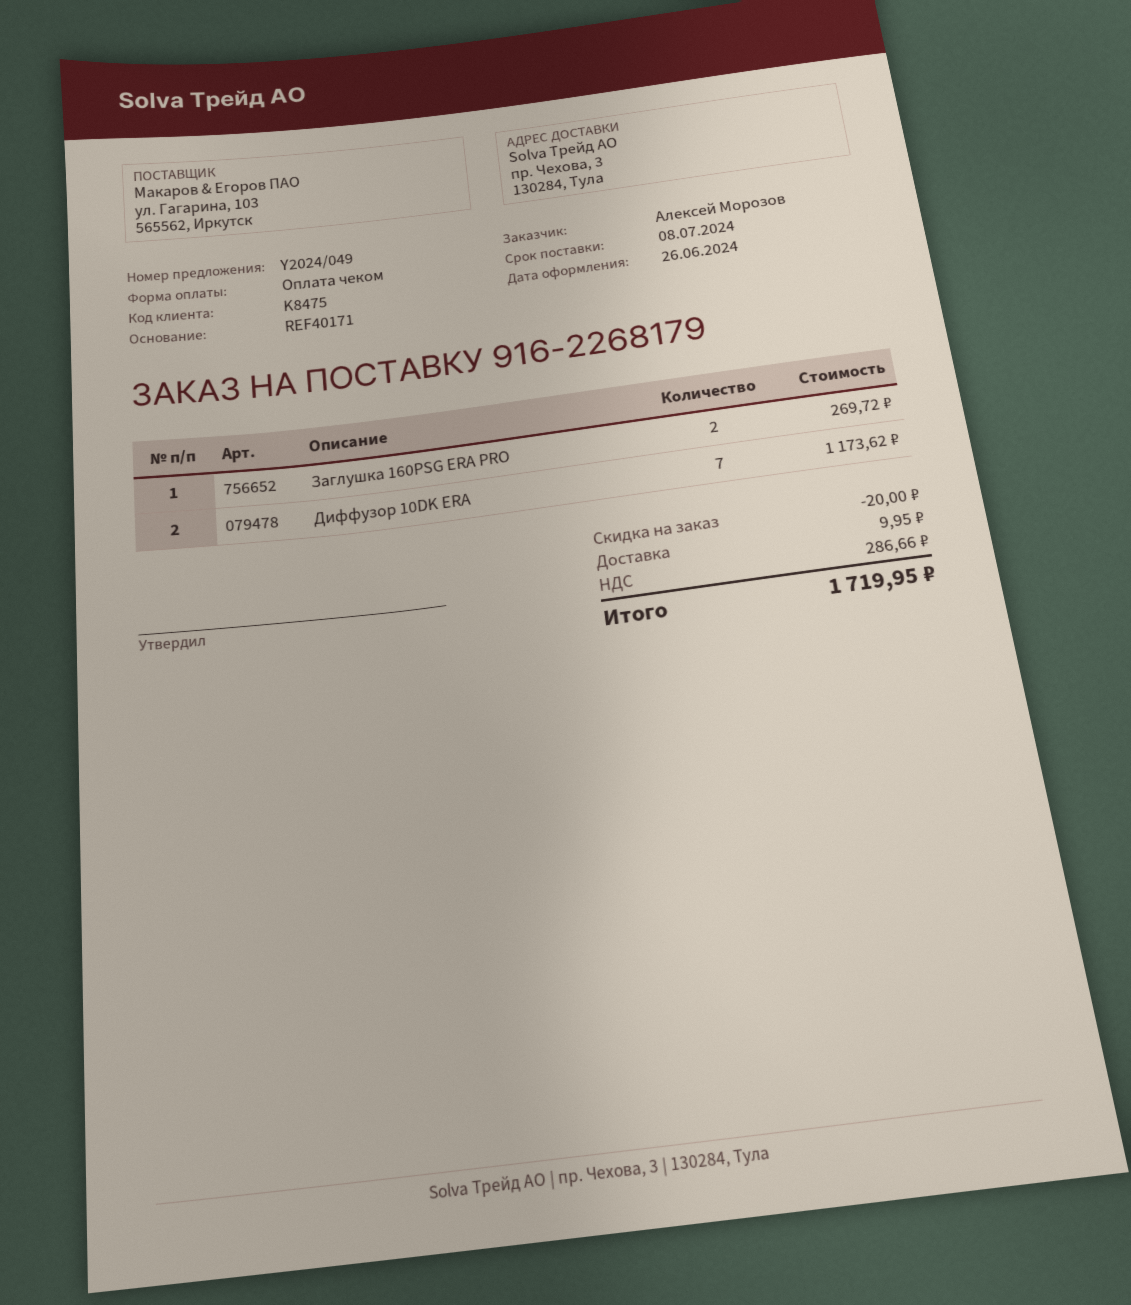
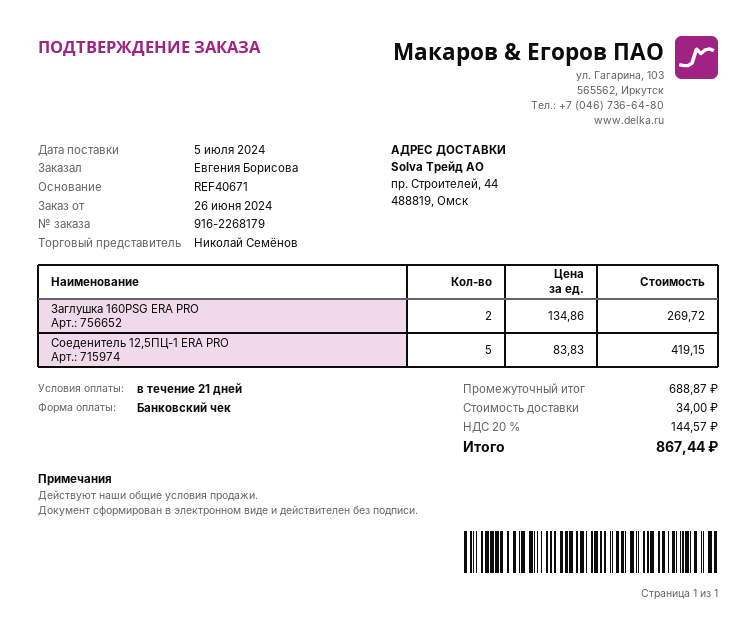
delivery date: 2024-07-08 -> 2024-07-05
reference: REF40171 -> REF40671
ordered by: Алексей Морозов -> Евгения Борисова
ship to: пр. Чехова, 3, 130284, Тула -> пр. Строителей, 44, 488819, Омск
Диффузор 10DK ERA: 7 for 1173.62 -> none
Соеденитель 12,5ПЦ-1 ERA PRO: none -> 5 for 419.15
discount: 20.00 -> none
shipping: 9.95 -> 34.00
tax: 286.66 -> 144.57
total: 1719.95 -> 867.44

